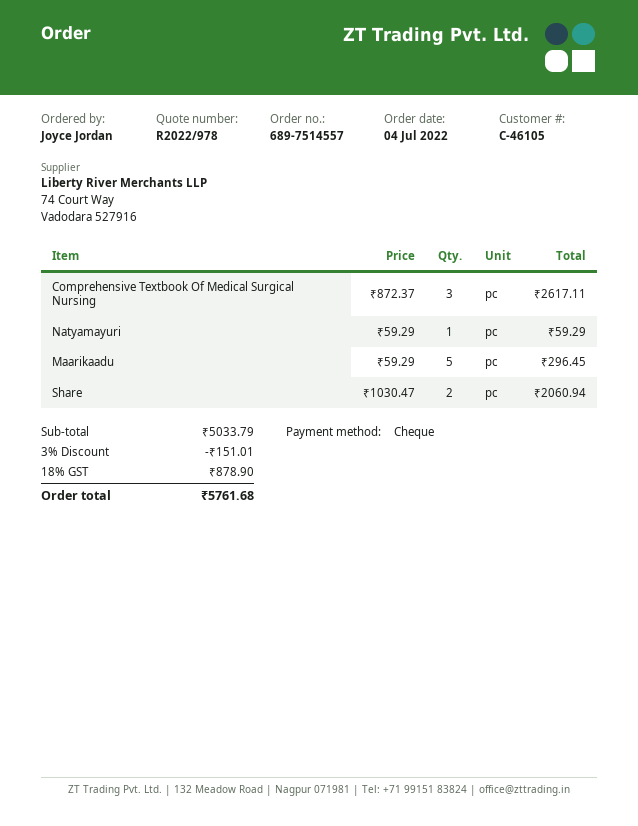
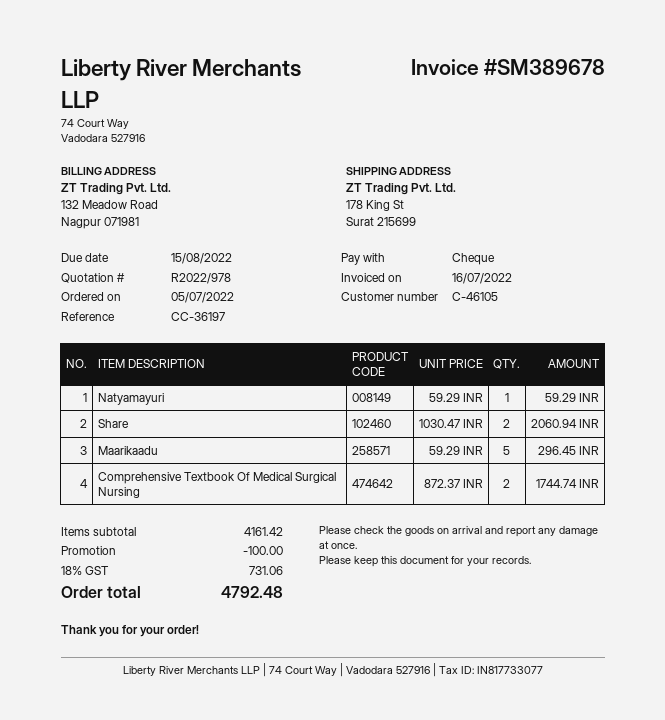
order date: 2022-07-04 -> 2022-07-05
Comprehensive Textbook Of Medical Surgical Nursing: 3 x 872.37 = 2617.11 -> 2 x 872.37 = 1744.74
subtotal: 5033.79 -> 4161.42
discount: 151.01 -> 100.00
tax: 18% = 878.90 -> 18% = 731.06
total: 5761.68 -> 4792.48

